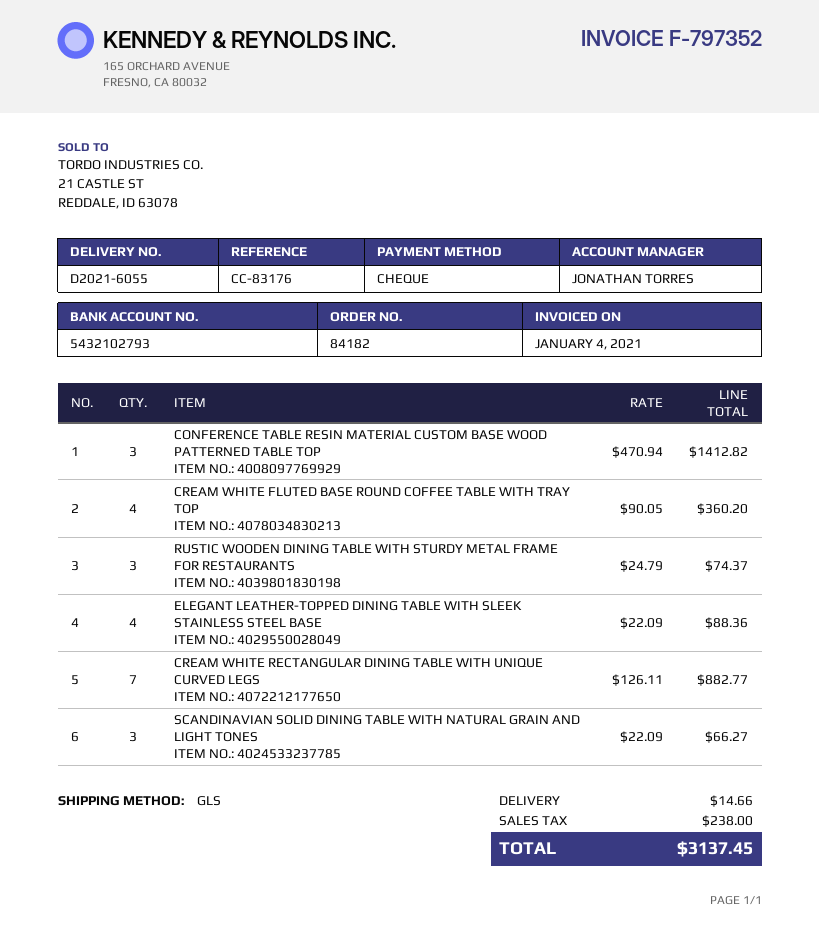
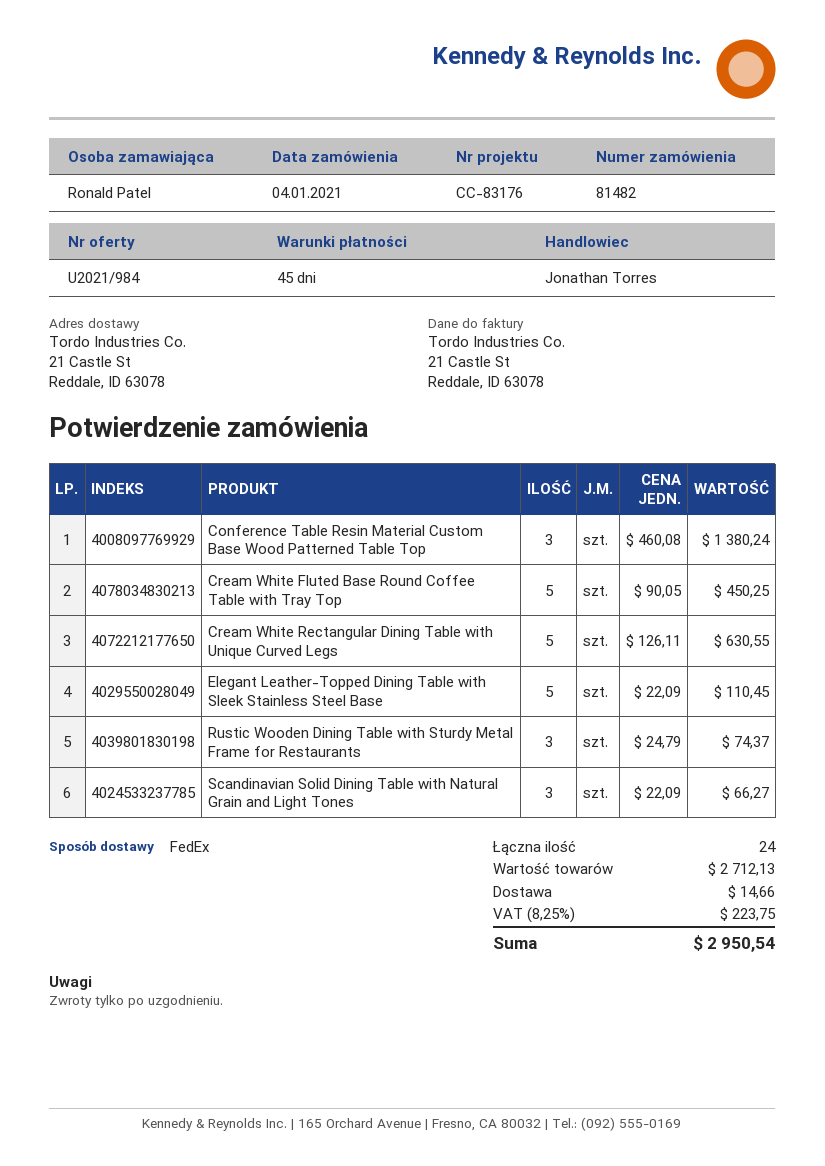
order number: 84182 -> 81482
shipping method: GLS -> FedEx
CONFERENCE TABLE RESIN MATERIAL CUSTOM BASE WOOD PATTERNED TABLE TOP: 3 x 470.94 = 1412.82 -> 3 x 460.08 = 1380.24
CREAM WHITE FLUTED BASE ROUND COFFEE TABLE WITH TRAY TOP: 4 x 90.05 = 360.20 -> 5 x 90.05 = 450.25
ELEGANT LEATHER-TOPPED DINING TABLE WITH SLEEK STAINLESS STEEL BASE: 4 x 22.09 = 88.36 -> 5 x 22.09 = 110.45
CREAM WHITE RECTANGULAR DINING TABLE WITH UNIQUE CURVED LEGS: 7 x 126.11 = 882.77 -> 5 x 126.11 = 630.55
tax: 238.00 -> 223.75
total: 3137.45 -> 2950.54

